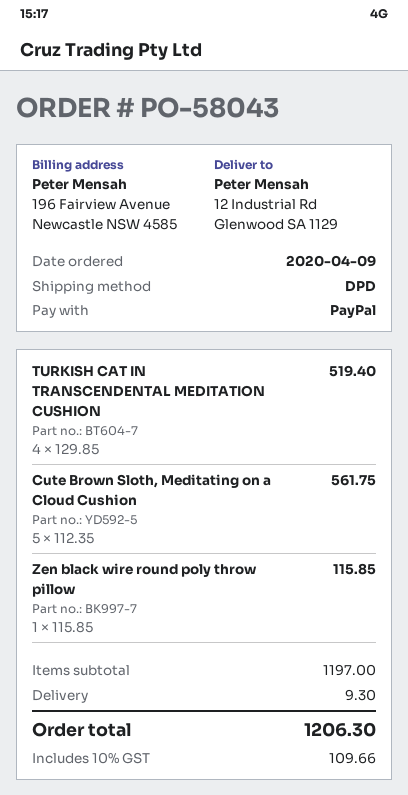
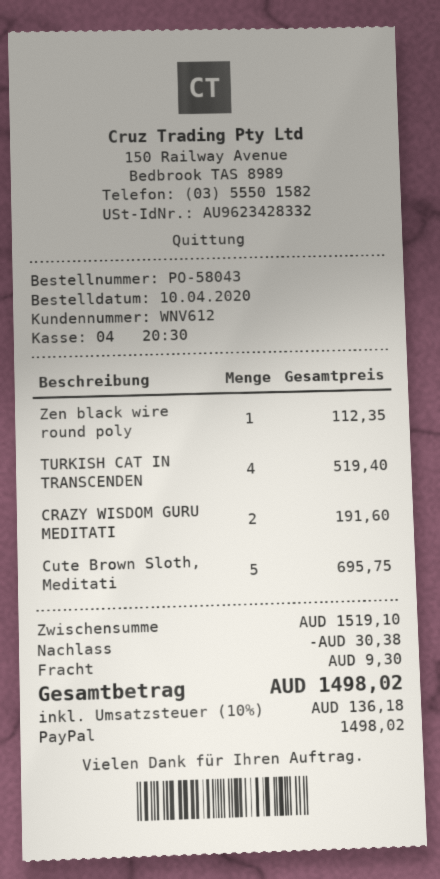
order date: 2020-04-09 -> 2020-04-10
Cute Brown Sloth, Meditating on a Cloud Cushion: 5 for 561.75 -> 5 for 695.75
Zen black wire round poly throw pillow: 1 for 115.85 -> 1 for 112.35
CRAZY WISDOM GURU MEDITATI: none -> 2 for 191.60
subtotal: 1197.00 -> 1519.10
discount: none -> 30.38
tax: 10% = 109.66 -> 10% = 136.18
total: 1206.30 -> 1498.02

